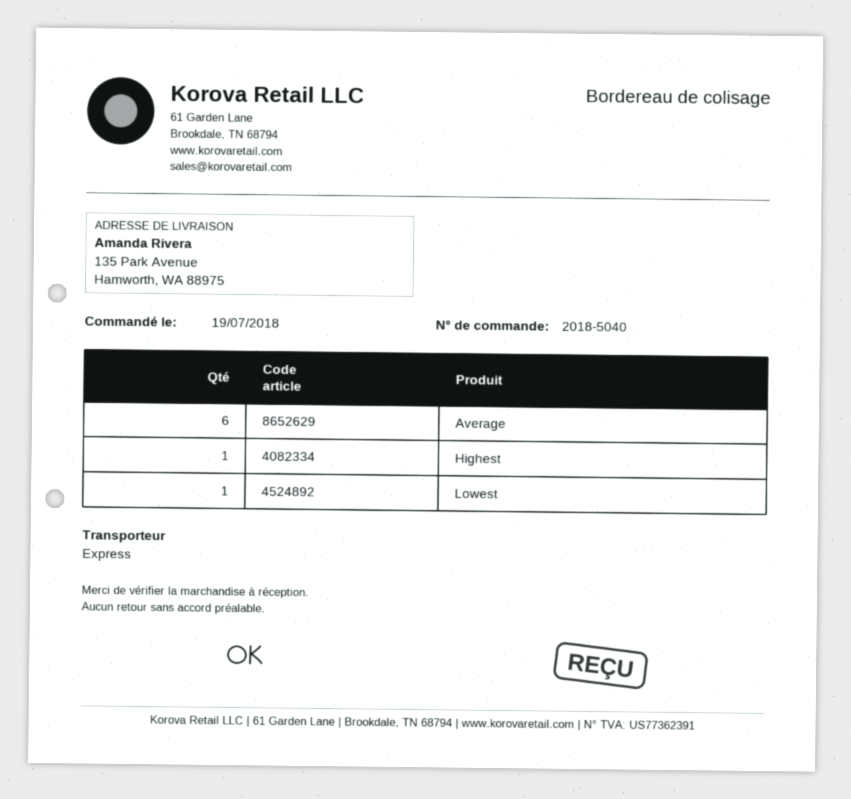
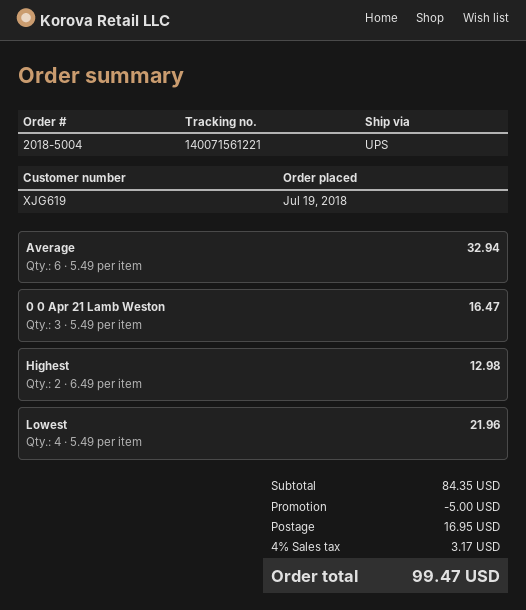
order number: 2018-5040 -> 2018-5004
shipping method: express -> UPS
Highest: 1 -> 2
Lowest: 1 -> 4
0 0 Apr 21 Lamb Weston: none -> 3

